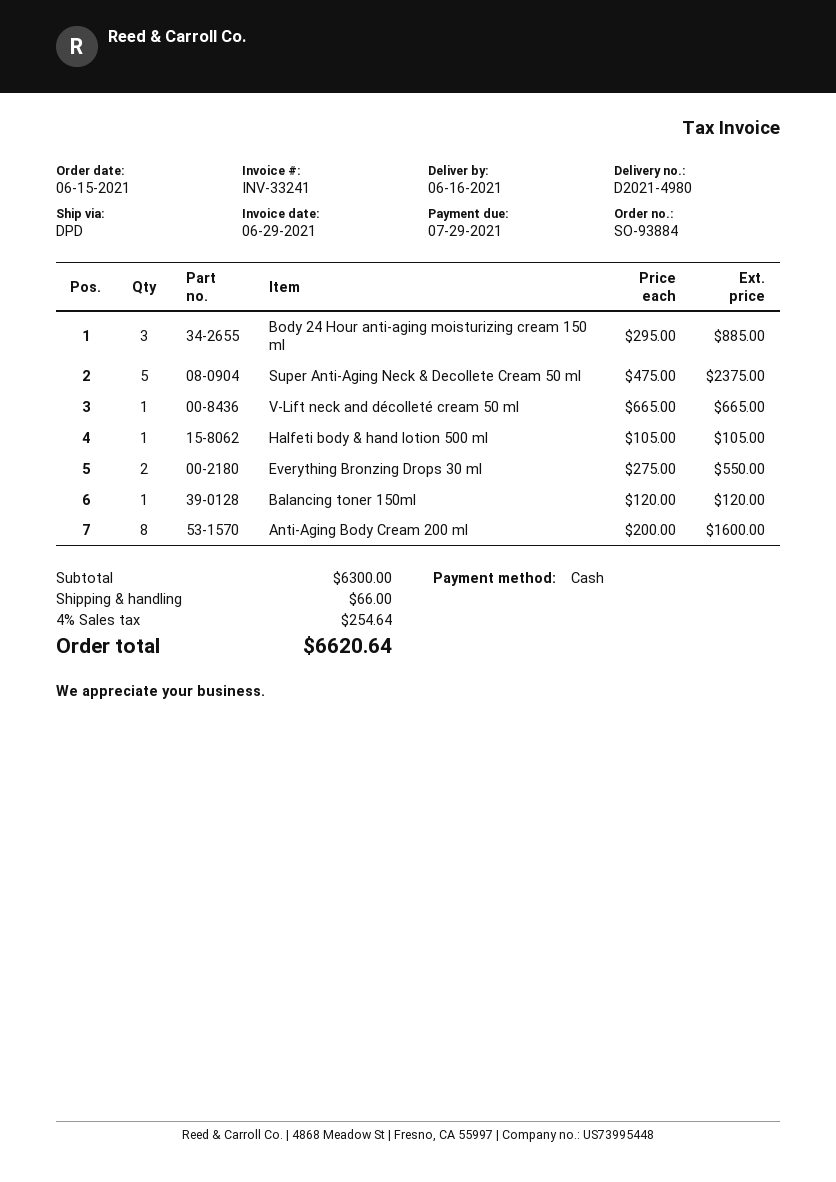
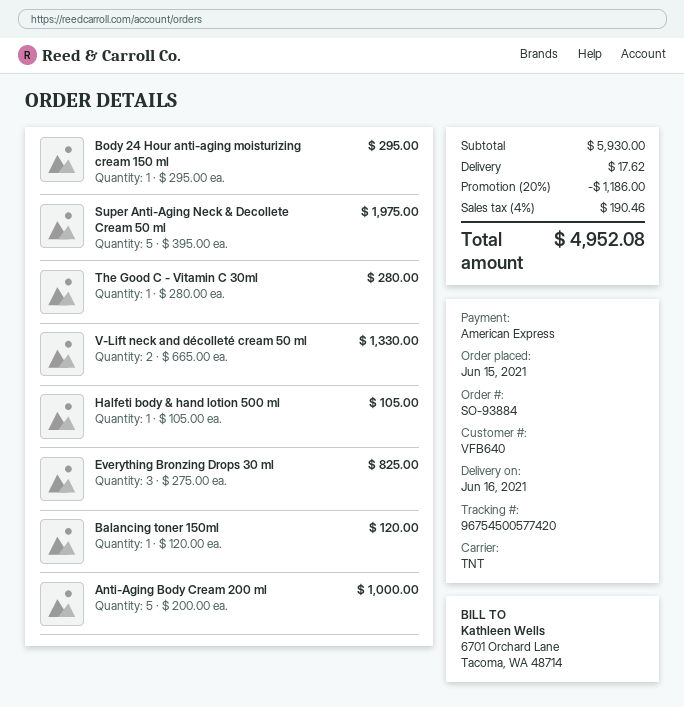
payment method: cash -> American Express
shipping method: DPD -> TNT
Body 24 Hour anti-aging moisturizing cream 150 ml: 3 x 295.00 = 885.00 -> 1 x 295.00 = 295.00
Super Anti-Aging Neck & Decollete Cream 50 ml: 5 x 475.00 = 2375.00 -> 5 x 395.00 = 1975.00
V-Lift neck and décolleté cream 50 ml: 1 x 665.00 = 665.00 -> 2 x 665.00 = 1330.00
Everything Bronzing Drops 30 ml: 2 x 275.00 = 550.00 -> 3 x 275.00 = 825.00
Anti-Aging Body Cream 200 ml: 8 x 200.00 = 1600.00 -> 5 x 200.00 = 1000.00
The Good C - Vitamin C 30ml: none -> 1 x 280.00 = 280.00
subtotal: 6300.00 -> 5930.00
discount: none -> 20% = 1186.00
shipping: 66.00 -> 17.62
tax: 4% = 254.64 -> 4% = 190.46
total: 6620.64 -> 4952.08

